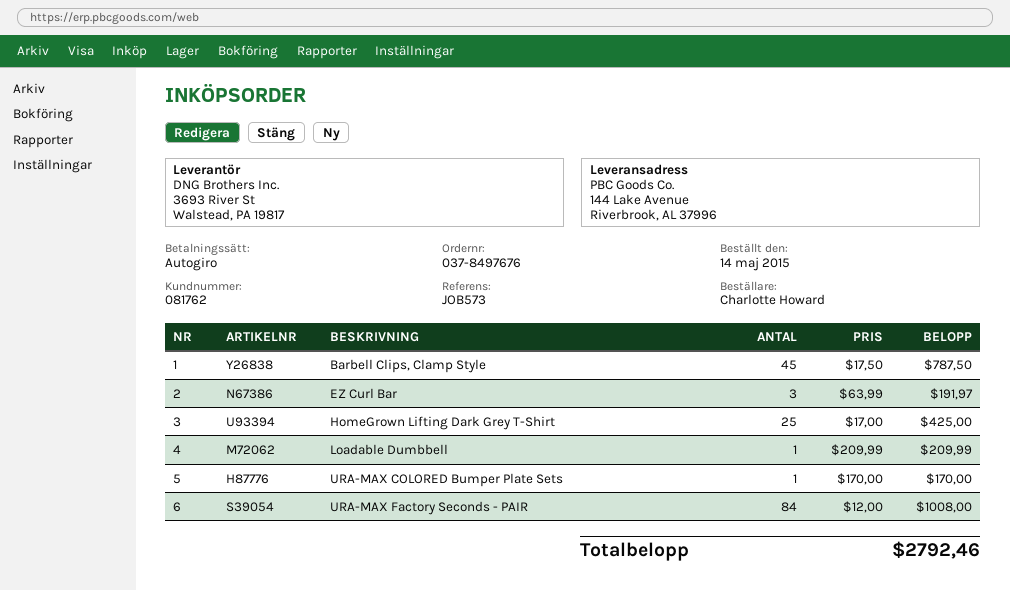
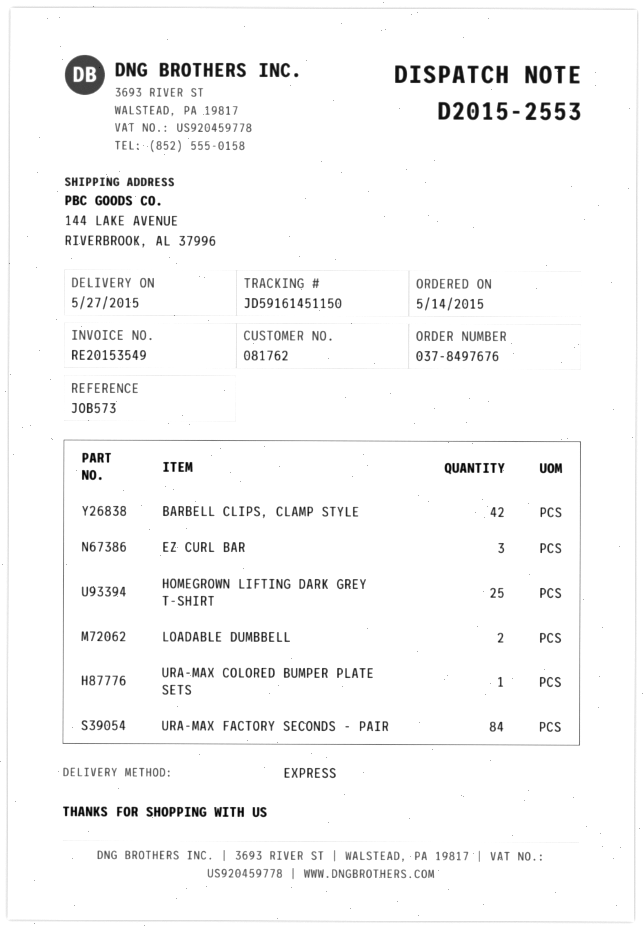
Barbell Clips, Clamp Style: 45 -> 42
Loadable Dumbbell: 1 -> 2

